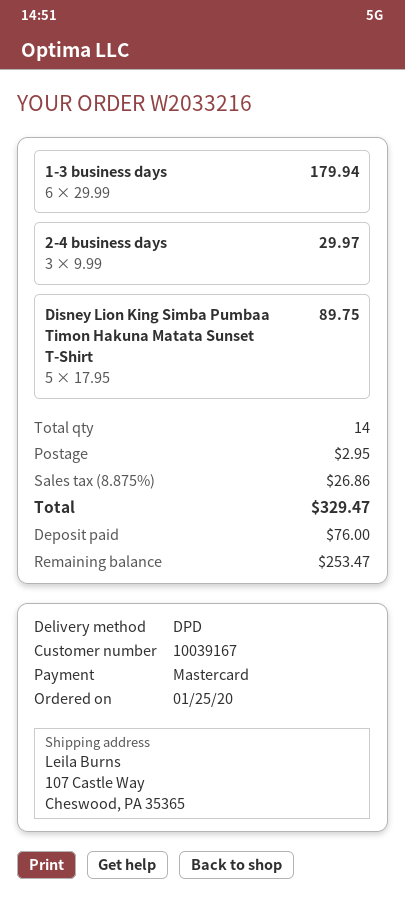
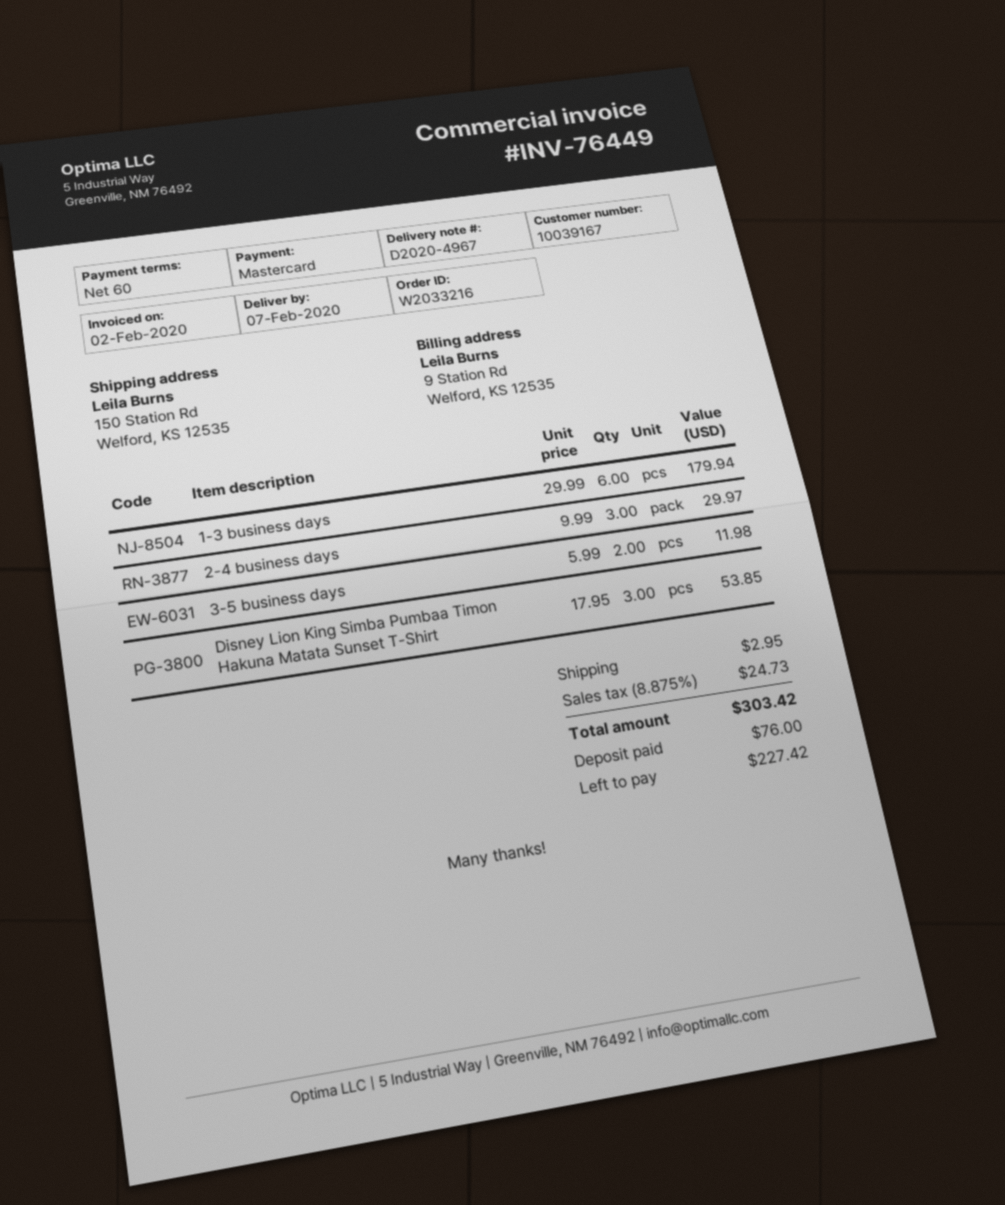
ship to: 107 Castle Way, Cheswood, PA 35365 -> 150 Station Rd, Welford, KS 12535
Disney Lion King Simba Pumbaa Timon Hakuna Matata Sunset T-Shirt: 5 x 17.95 = 89.75 -> 3 x 17.95 = 53.85
3-5 business days: none -> 2 x 5.99 = 11.98
tax: 8.875% = 26.86 -> 8.875% = 24.73
total: 329.47 -> 303.42
balance: 253.47 -> 227.42

